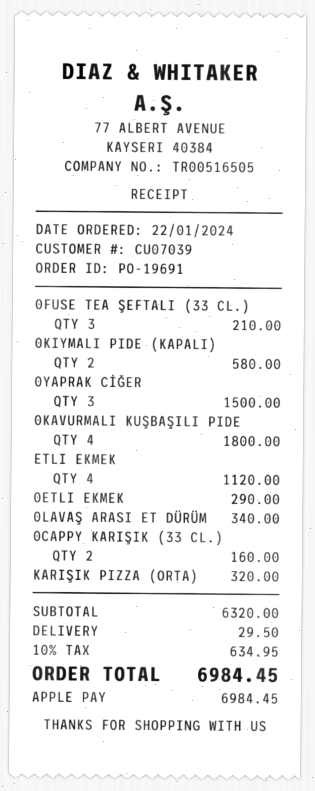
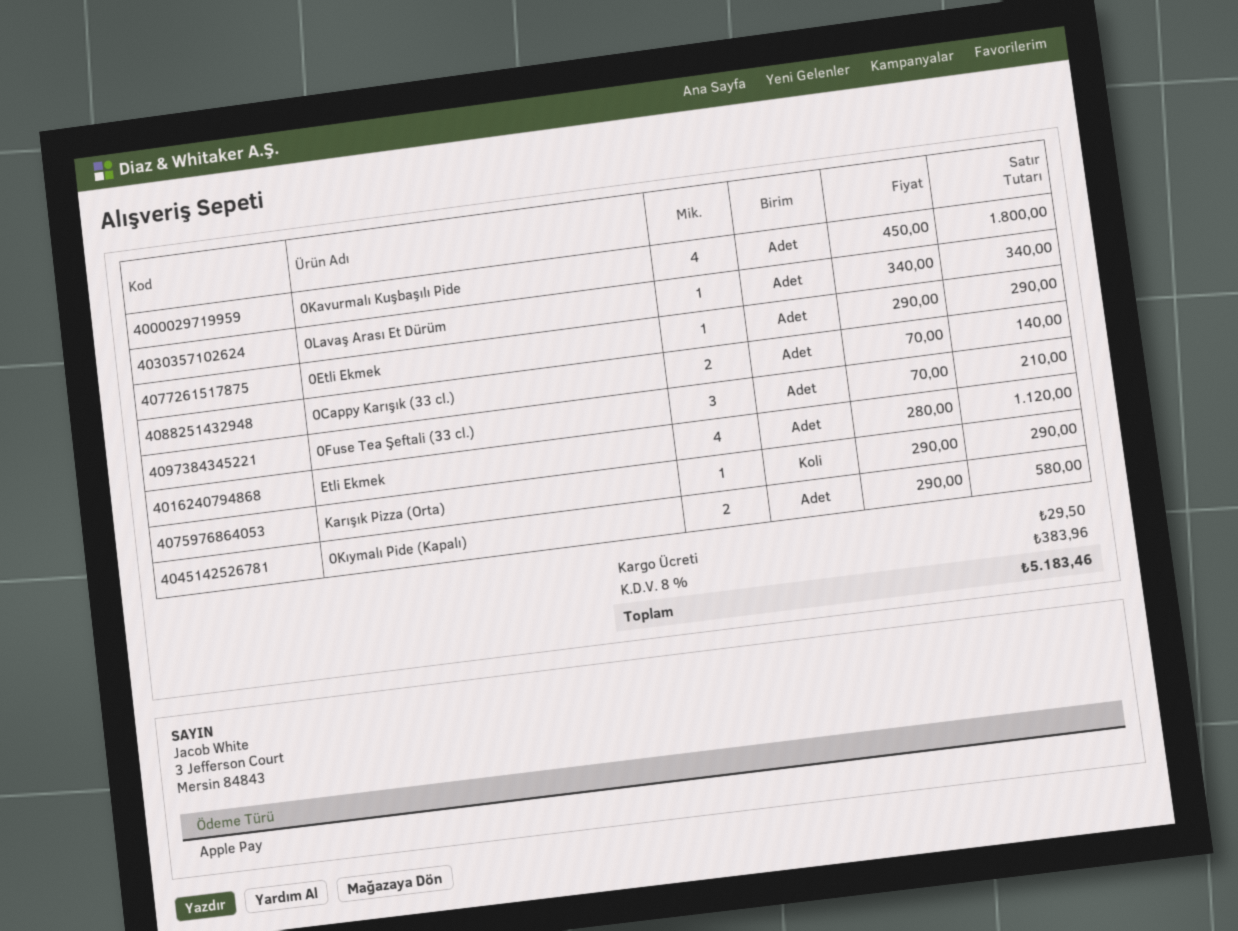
0YAPRAK CİĞER: 3 for 1500.00 -> none
0CAPPY KARIŞIK (33 CL.): 2 for 160.00 -> 2 for 140.00
KARIŞIK PIZZA (ORTA): 1 for 320.00 -> 1 for 290.00
tax: 10% = 634.95 -> 8% = 383.96
total: 6984.45 -> 5183.46

